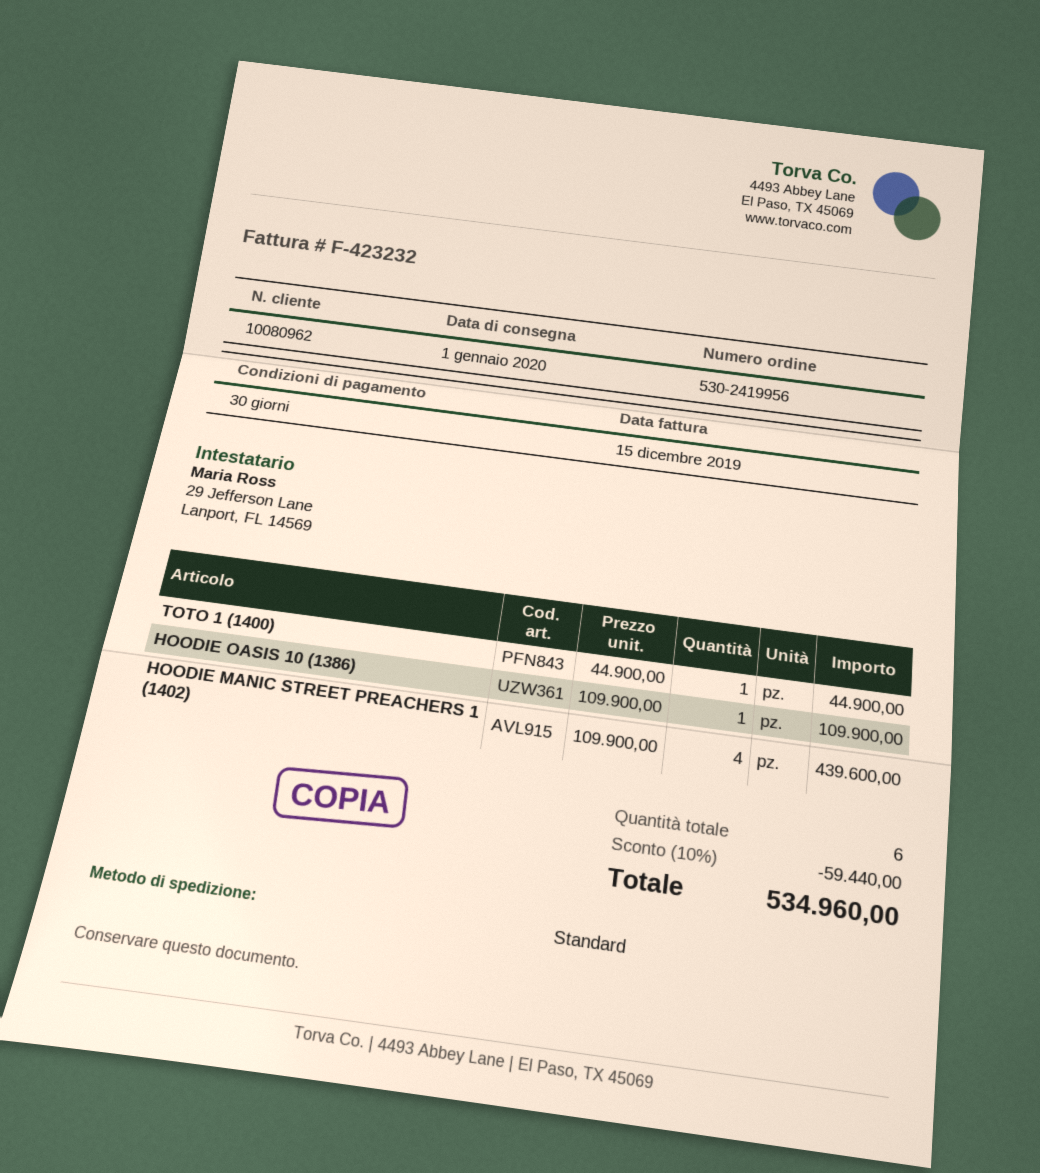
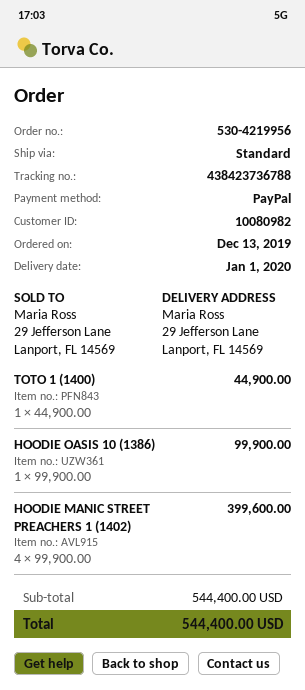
order number: 530-2419956 -> 530-4219956
customer number: 10080962 -> 10080982
HOODIE OASIS 10 (1386): 1 x 109900.00 = 109900.00 -> 1 x 99900.00 = 99900.00
HOODIE MANIC STREET PREACHERS 1 (1402): 4 x 109900.00 = 439600.00 -> 4 x 99900.00 = 399600.00
discount: 10% = 59440.00 -> none
total: 534960.00 -> 544400.00

